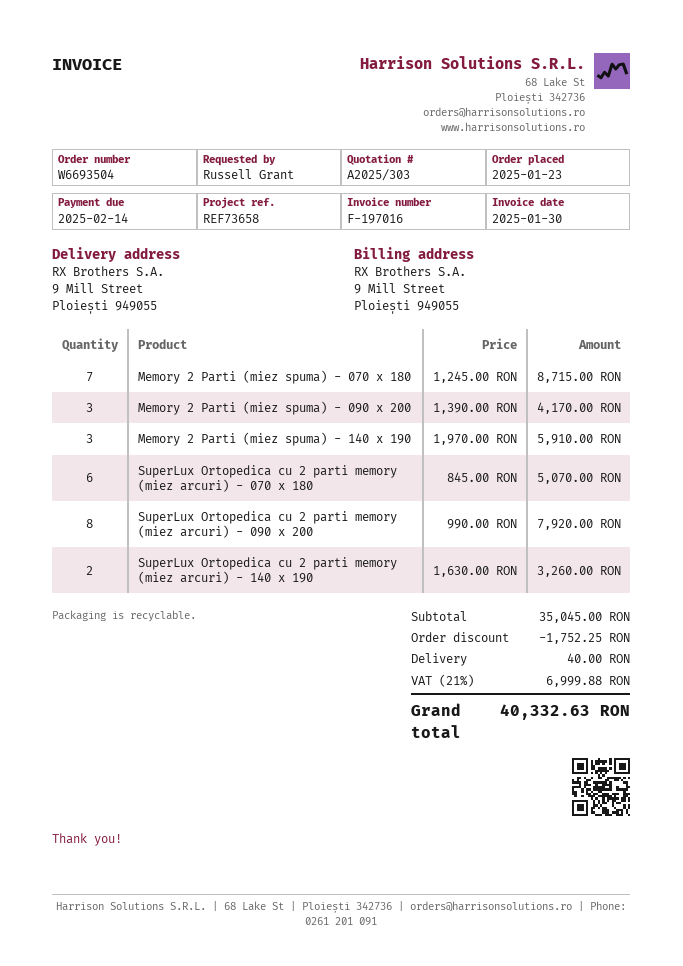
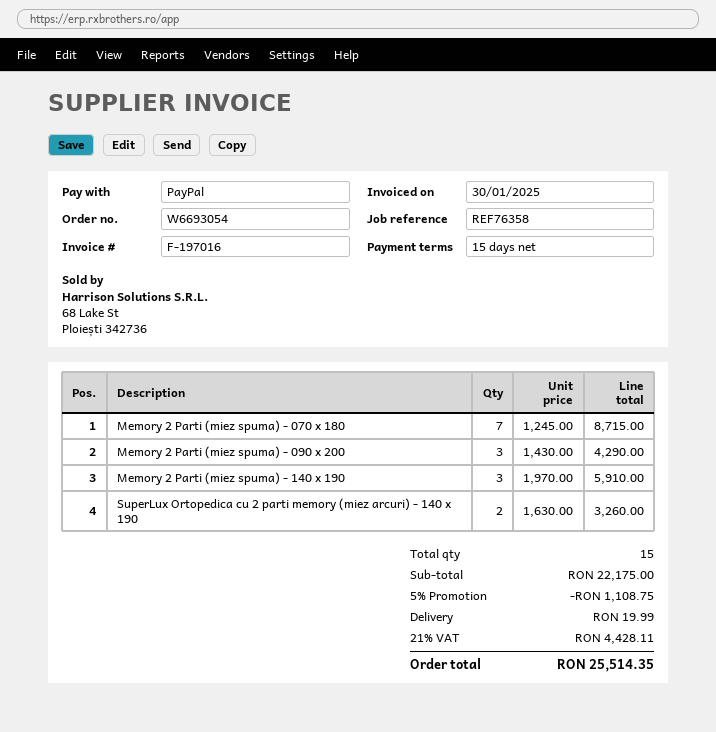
order number: W6693504 -> W6693054
reference: REF73658 -> REF76358
Memory 2 Parti (miez spuma) - 090 x 200: 3 x 1390.00 = 4170.00 -> 3 x 1430.00 = 4290.00
SuperLux Ortopedica cu 2 parti memory (miez arcuri) - 070 x 180: 6 x 845.00 = 5070.00 -> none
SuperLux Ortopedica cu 2 parti memory (miez arcuri) - 090 x 200: 8 x 990.00 = 7920.00 -> none
subtotal: 35045.00 -> 22175.00
discount: 1752.25 -> 1108.75
shipping: 40.00 -> 19.99
tax: 21% = 6999.88 -> 21% = 4428.11
total: 40332.63 -> 25514.35

